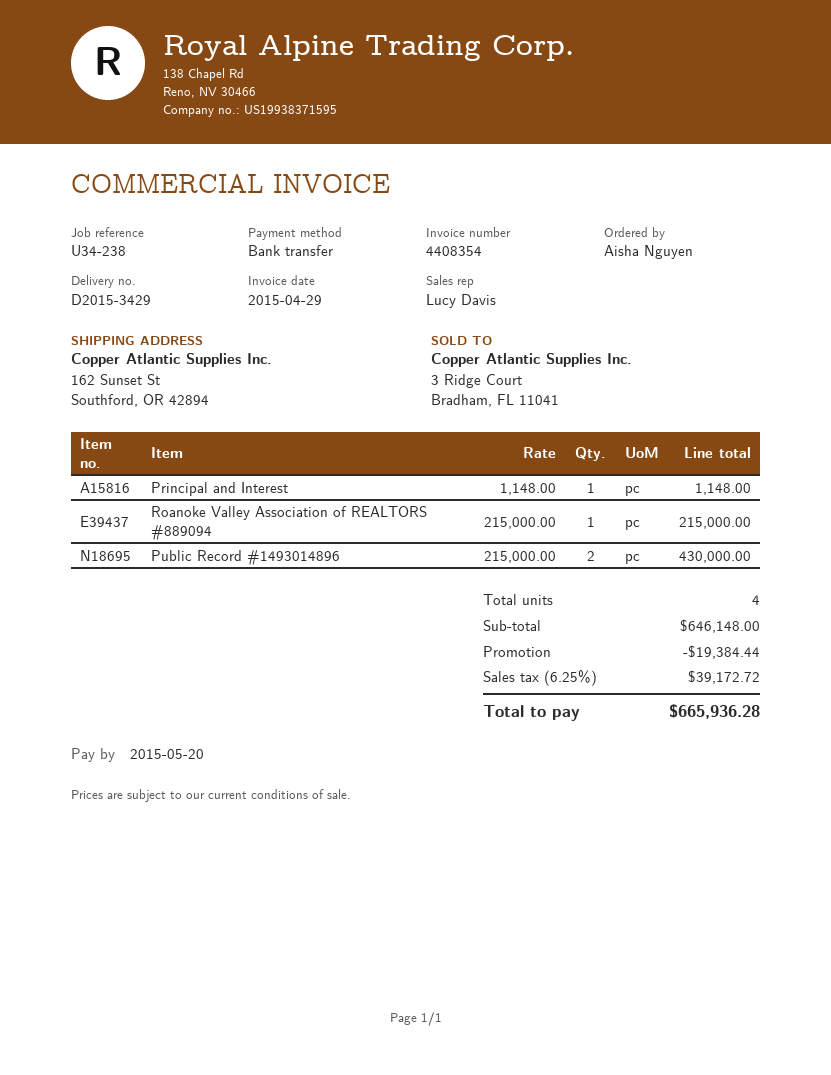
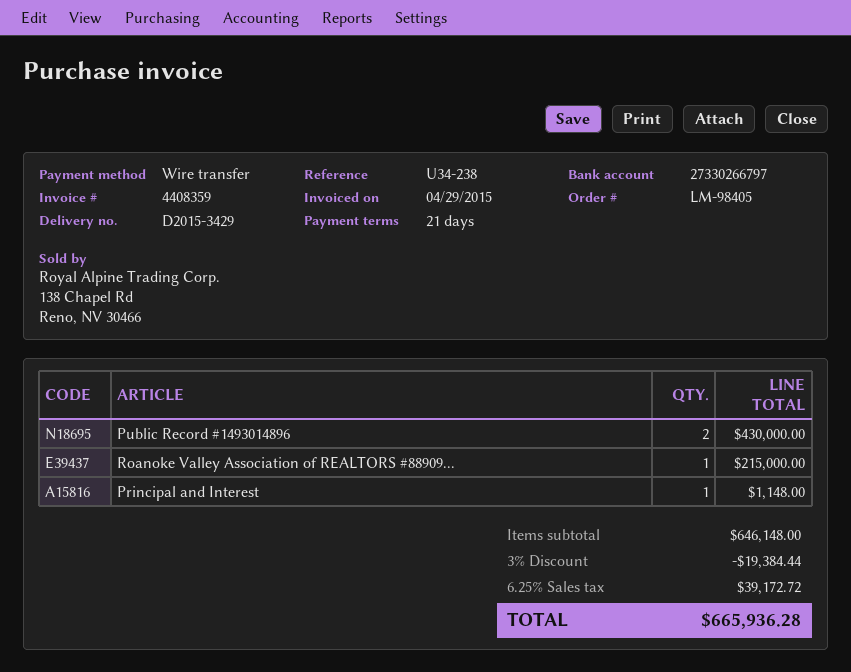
invoice number: 4408354 -> 4408359

